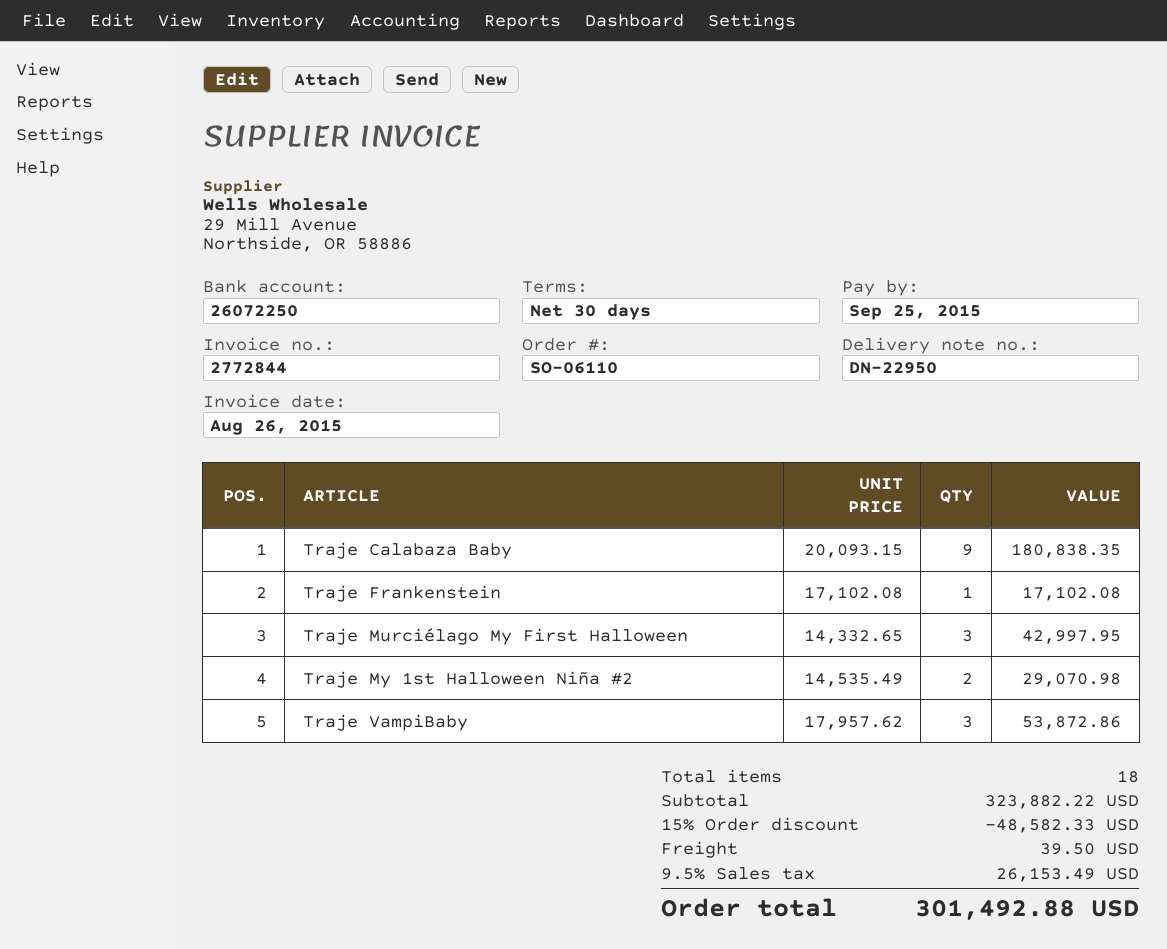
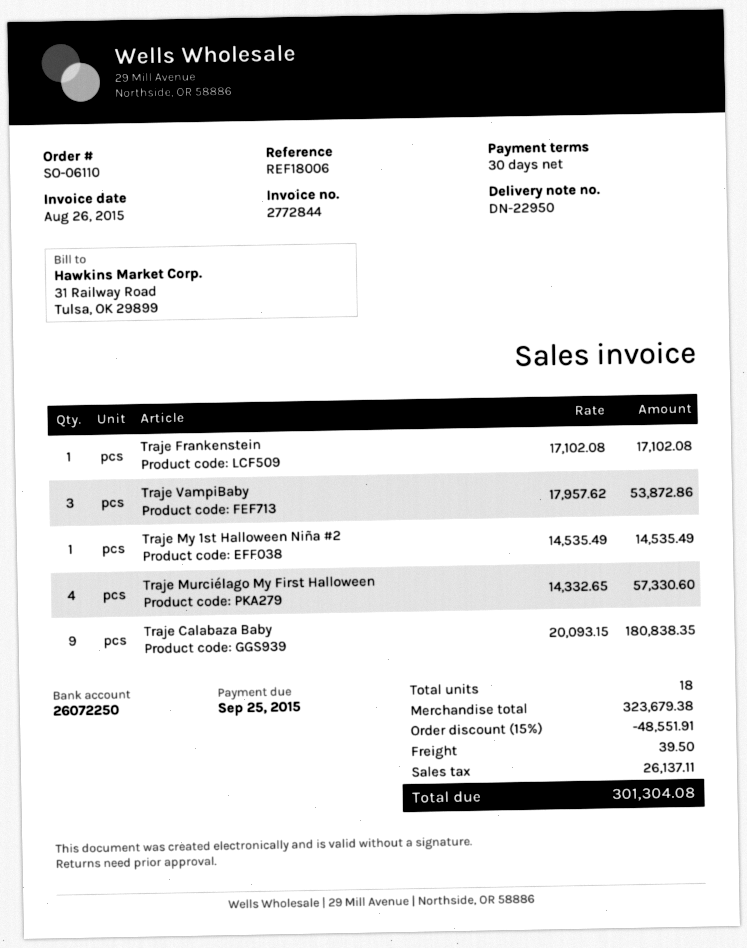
Traje Murciélago My First Halloween: 3 x 14332.65 = 42997.95 -> 4 x 14332.65 = 57330.60
Traje My 1st Halloween Niña #2: 2 x 14535.49 = 29070.98 -> 1 x 14535.49 = 14535.49
subtotal: 323882.22 -> 323679.38
discount: 15% = 48582.33 -> 15% = 48551.91
tax: 26153.49 -> 26137.11
total: 301492.88 -> 301304.08

